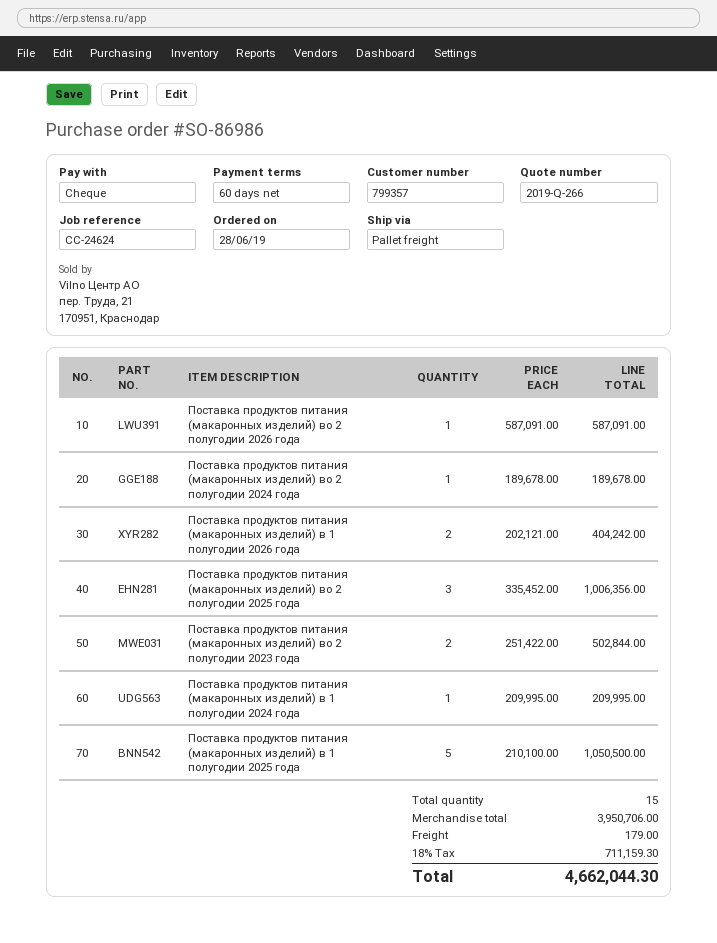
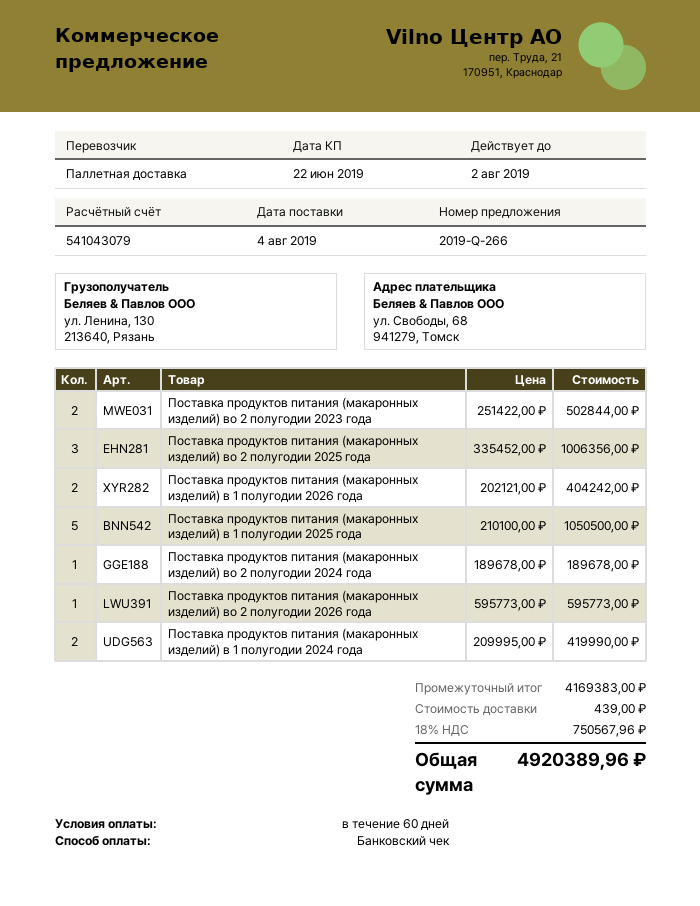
Поставка продуктов питания (макаронных изделий) во 2 полугодии 2026 года: 1 x 587091.00 = 587091.00 -> 1 x 595773.00 = 595773.00
Поставка продуктов питания (макаронных изделий) в 1 полугодии 2024 года: 1 x 209995.00 = 209995.00 -> 2 x 209995.00 = 419990.00
subtotal: 3950706.00 -> 4169383.00
shipping: 179.00 -> 439.00
tax: 18% = 711159.30 -> 18% = 750567.96
total: 4662044.30 -> 4920389.96

